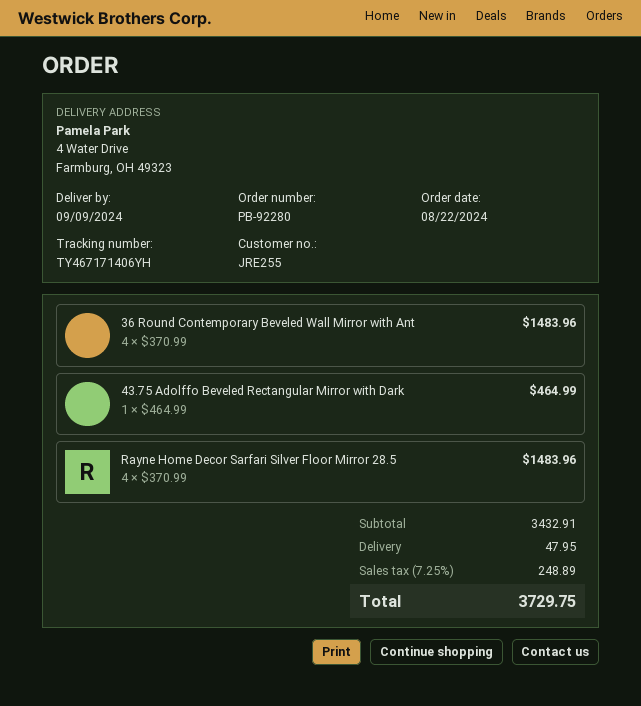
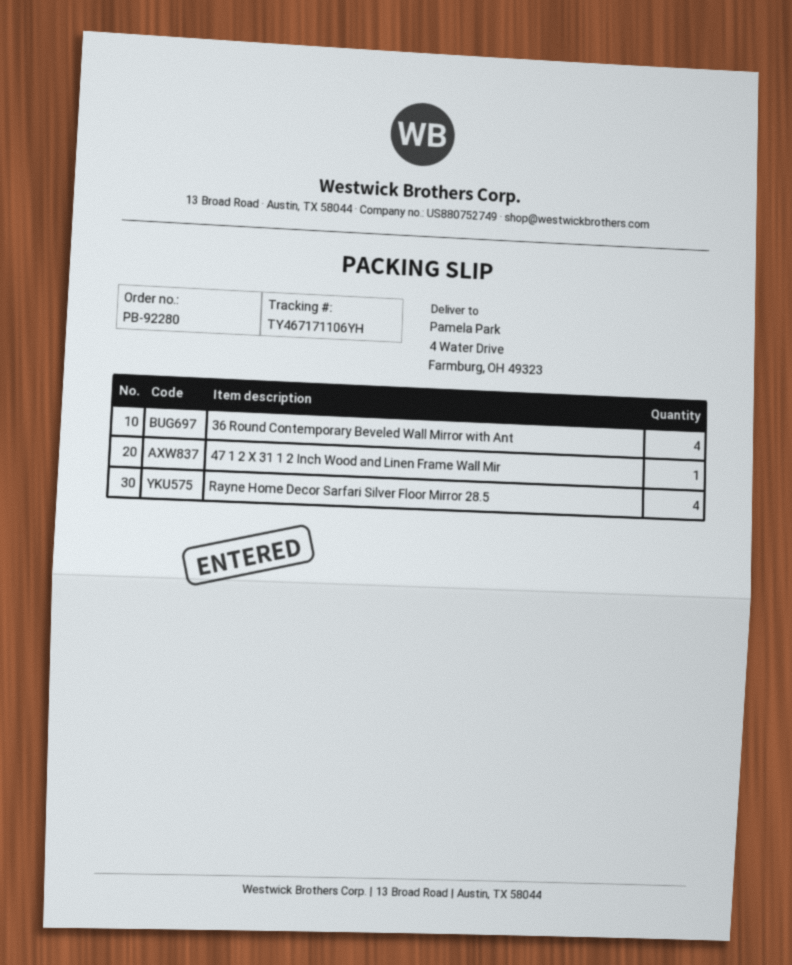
tracking number: TY467171406YH -> TY467171106YH
43.75 Adolffo Beveled Rectangular Mirror with Dark: 1 -> none
47 1 2 X 31 1 2 Inch Wood and Linen Frame Wall Mir: none -> 1

